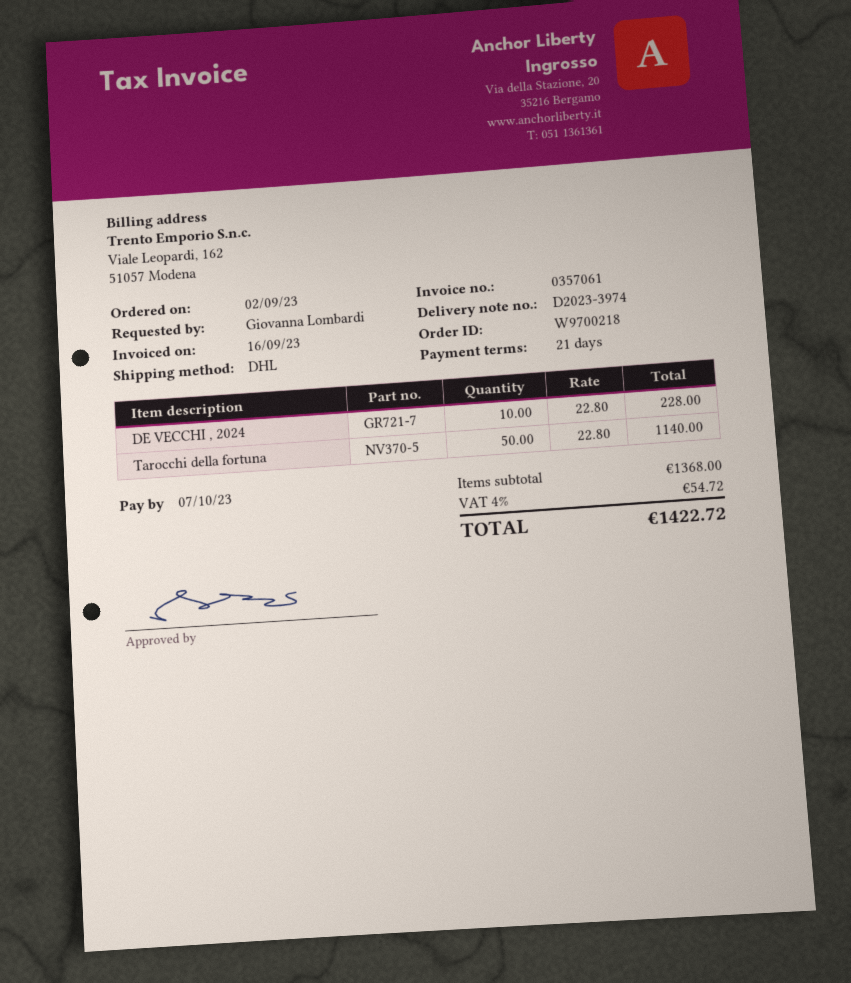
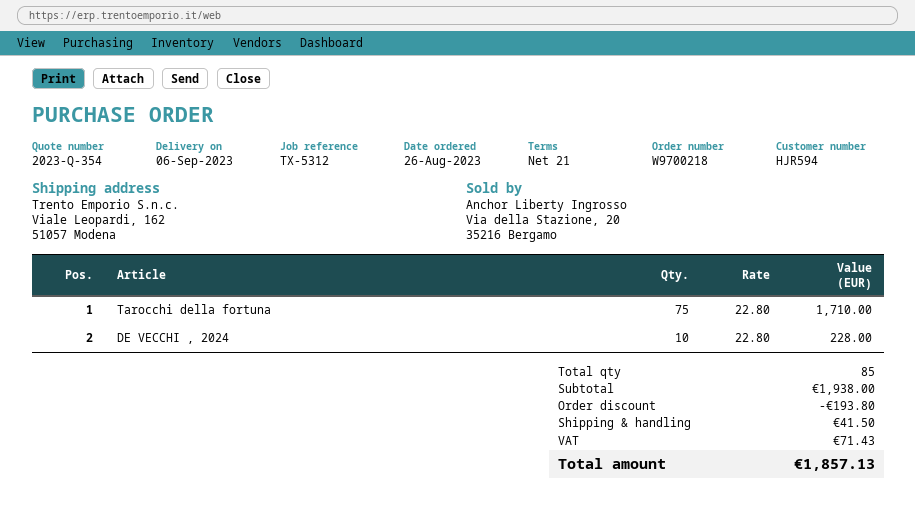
order date: 2023-09-02 -> 2023-08-26
Tarocchi della fortuna: 50 x 22.80 = 1140.00 -> 75 x 22.80 = 1710.00
subtotal: 1368.00 -> 1938.00
discount: none -> 193.80
shipping: none -> 41.50
tax: 54.72 -> 71.43
total: 1422.72 -> 1857.13

